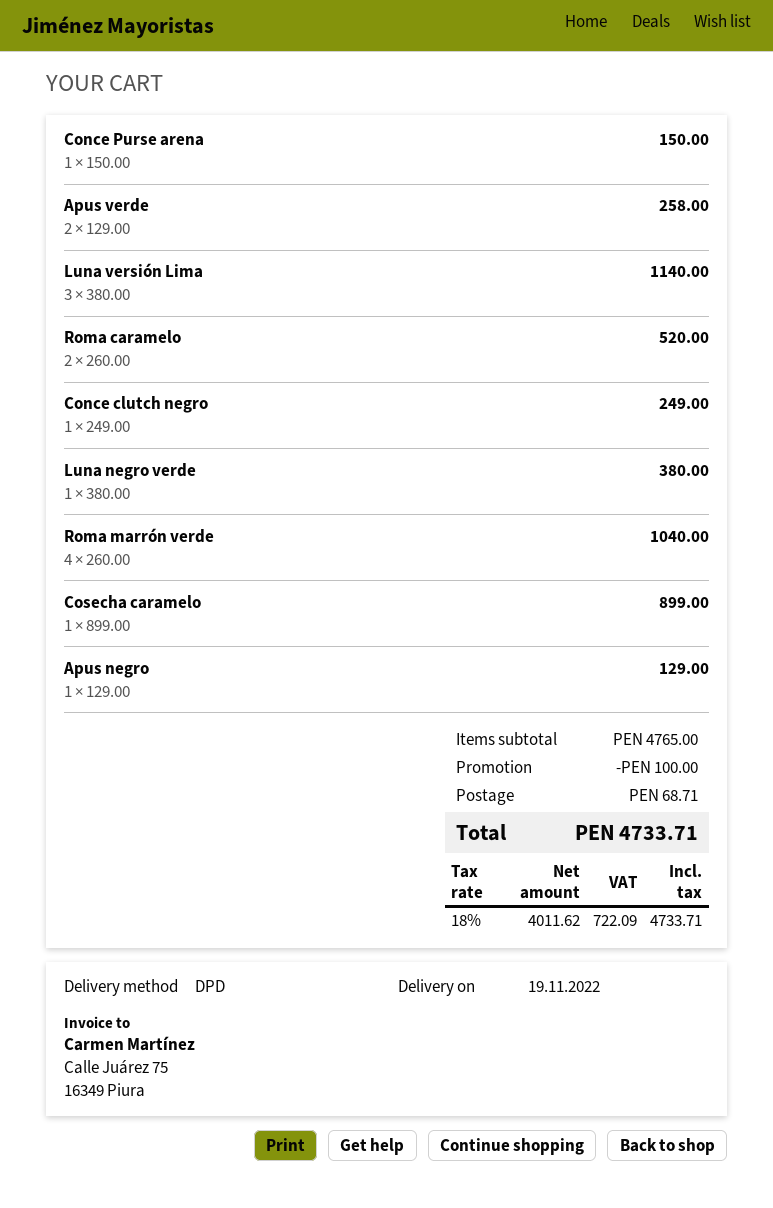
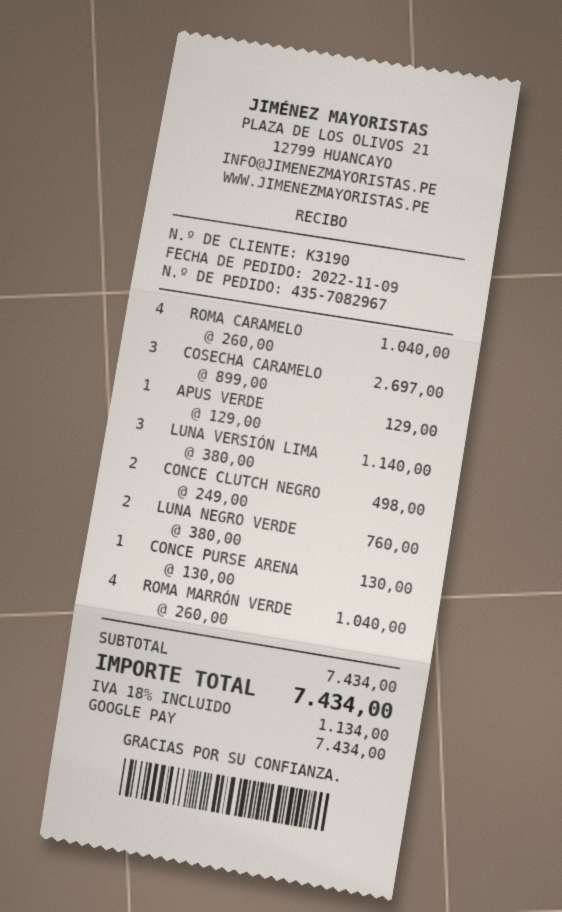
Conce Purse arena: 1 x 150.00 = 150.00 -> 1 x 130.00 = 130.00
Apus verde: 2 x 129.00 = 258.00 -> 1 x 129.00 = 129.00
Roma caramelo: 2 x 260.00 = 520.00 -> 4 x 260.00 = 1040.00
Conce clutch negro: 1 x 249.00 = 249.00 -> 2 x 249.00 = 498.00
Luna negro verde: 1 x 380.00 = 380.00 -> 2 x 380.00 = 760.00
Cosecha caramelo: 1 x 899.00 = 899.00 -> 3 x 899.00 = 2697.00
Apus negro: 1 x 129.00 = 129.00 -> none
subtotal: 4765.00 -> 7434.00
discount: 100.00 -> none
shipping: 68.71 -> none
tax: 18% = 722.09 -> 18% = 1134.00
total: 4733.71 -> 7434.00

